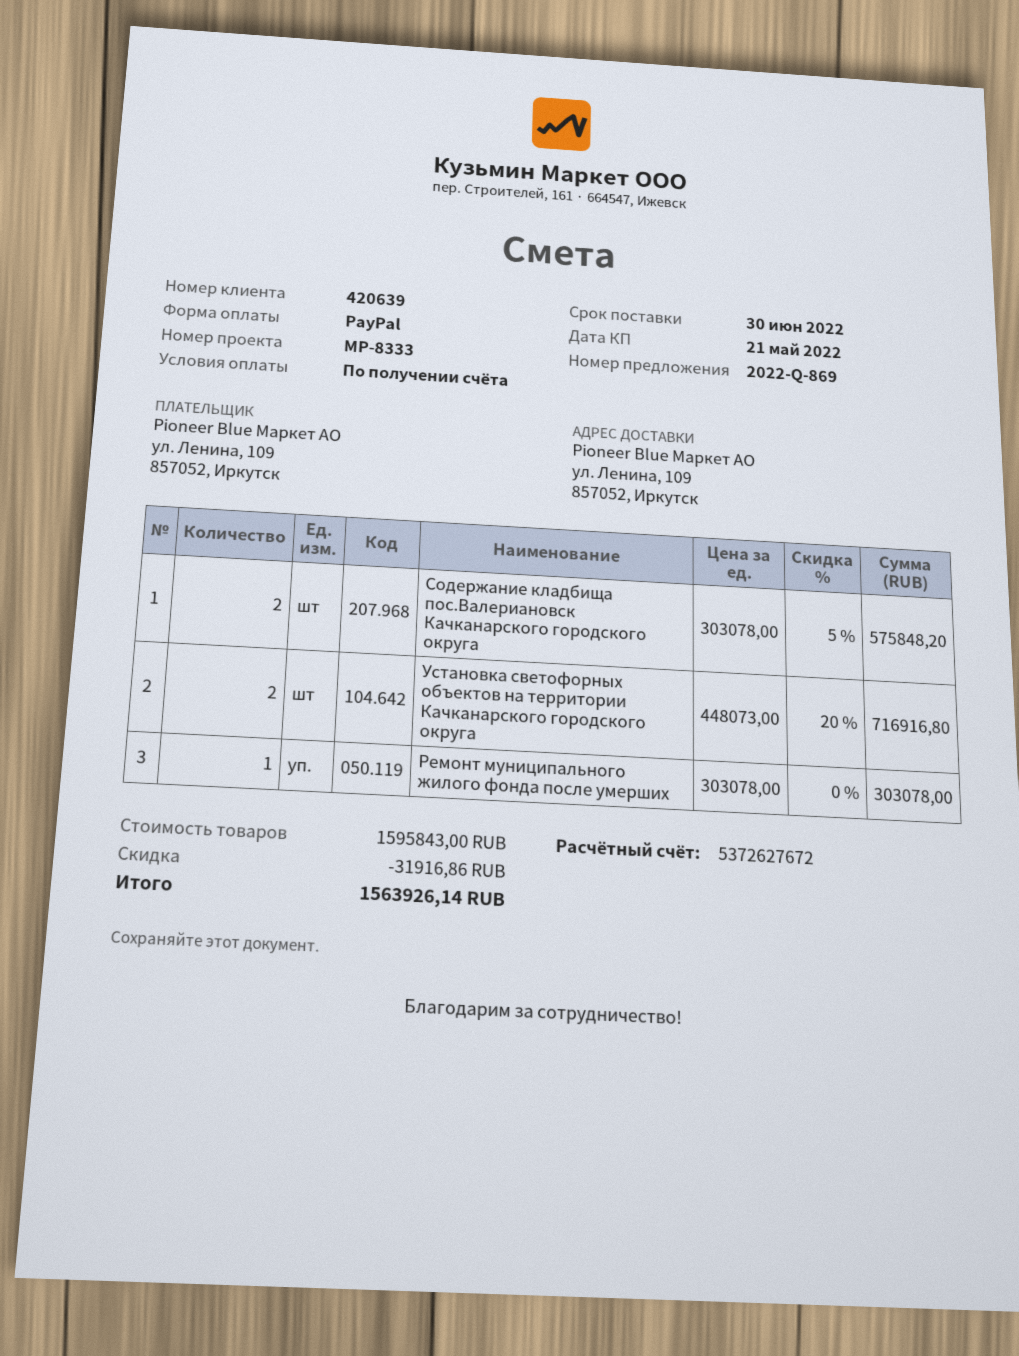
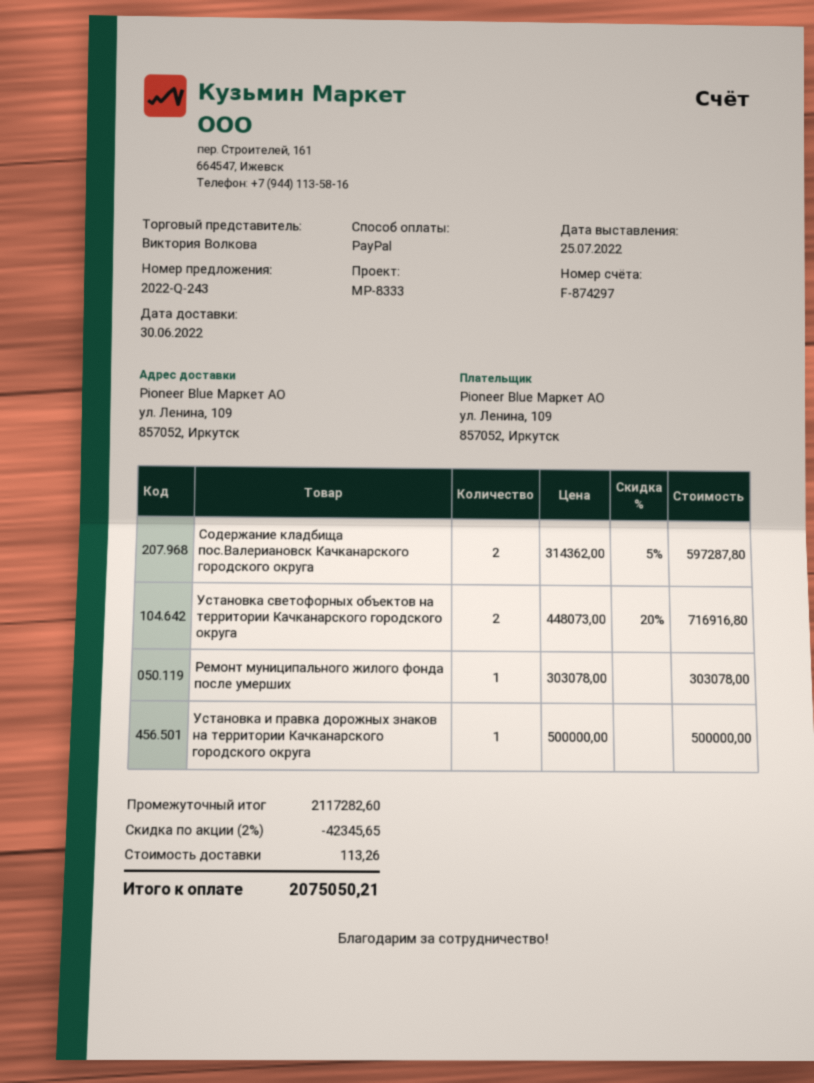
quote number: 2022-Q-869 -> 2022-Q-243
Содержание кладбища пос.Валериановск Качканарского городского округа: 2 x 303078.00 - 5% = 575848.20 -> 2 x 314362.00 - 5% = 597287.80
Установка и правка дорожных знаков на территории Качканарского городского округа: none -> 1 x 500000.00 = 500000.00
subtotal: 1595843.00 -> 2117282.60
discount: 31916.86 -> 42345.65
shipping: none -> 113.26
total: 1563926.14 -> 2075050.21

